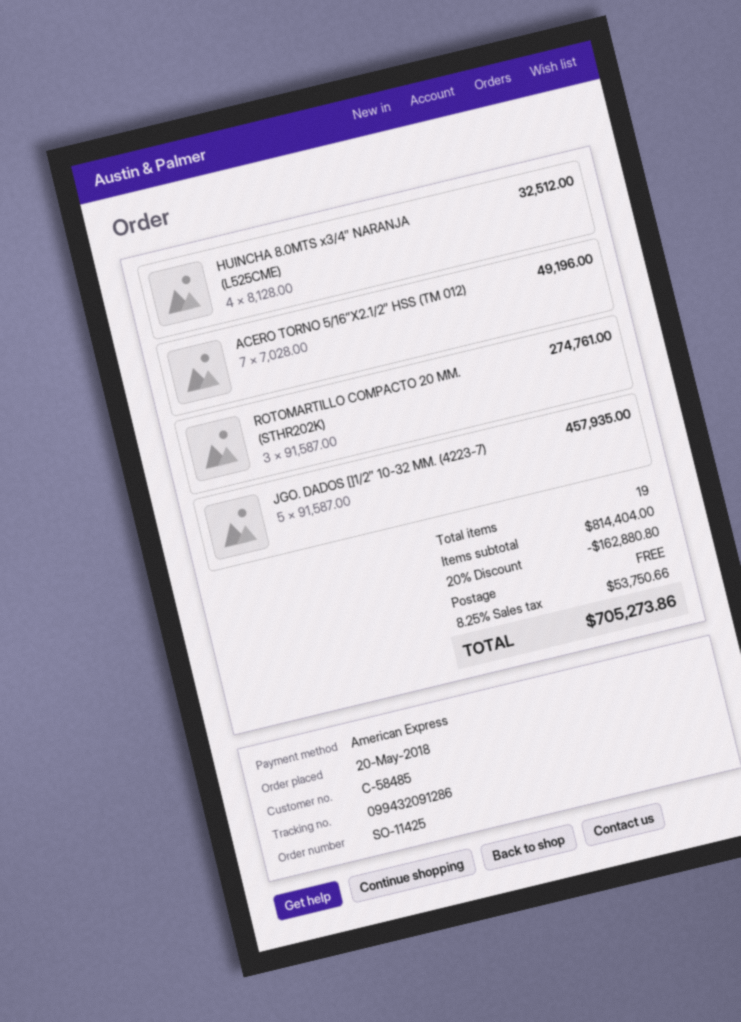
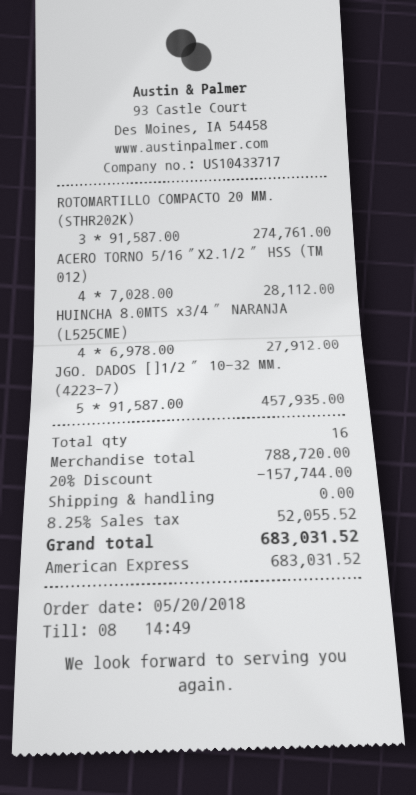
HUINCHA 8.0MTS x3/4″ NARANJA (L525CME): 4 x 8128.00 = 32512.00 -> 4 x 6978.00 = 27912.00
ACERO TORNO 5/16″X2.1/2″ HSS (TM 012): 7 x 7028.00 = 49196.00 -> 4 x 7028.00 = 28112.00
total quantity: 19 -> 16
subtotal: 814404.00 -> 788720.00
discount: 20% = 162880.80 -> 20% = 157744.00
tax: 8.25% = 53750.66 -> 8.25% = 52055.52
total: 705273.86 -> 683031.52

